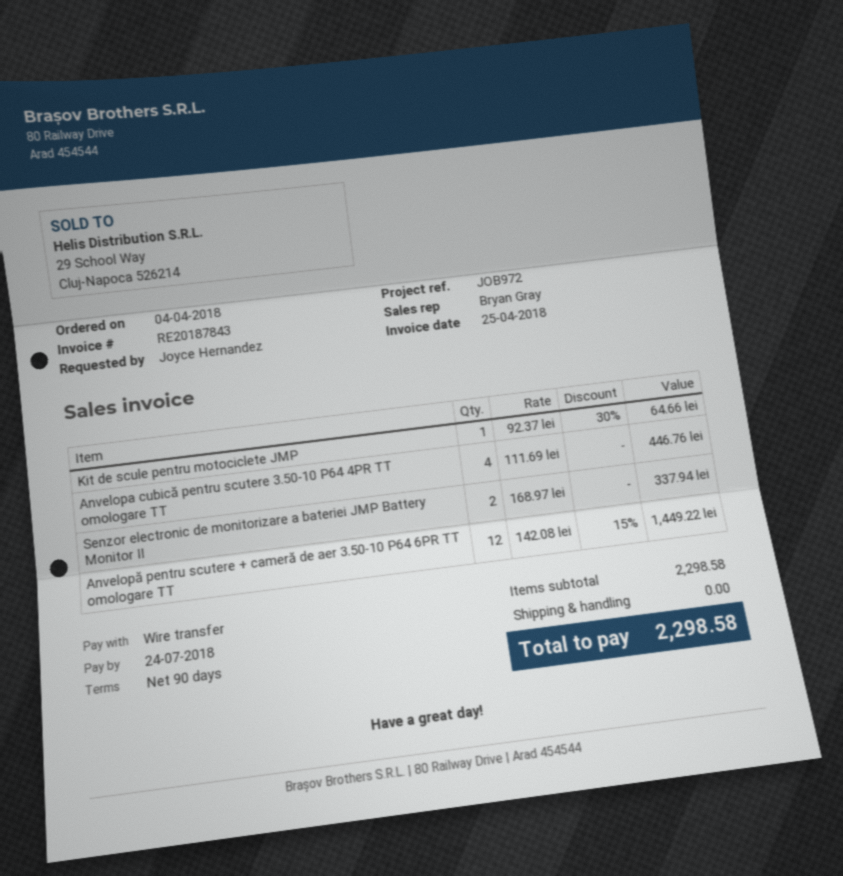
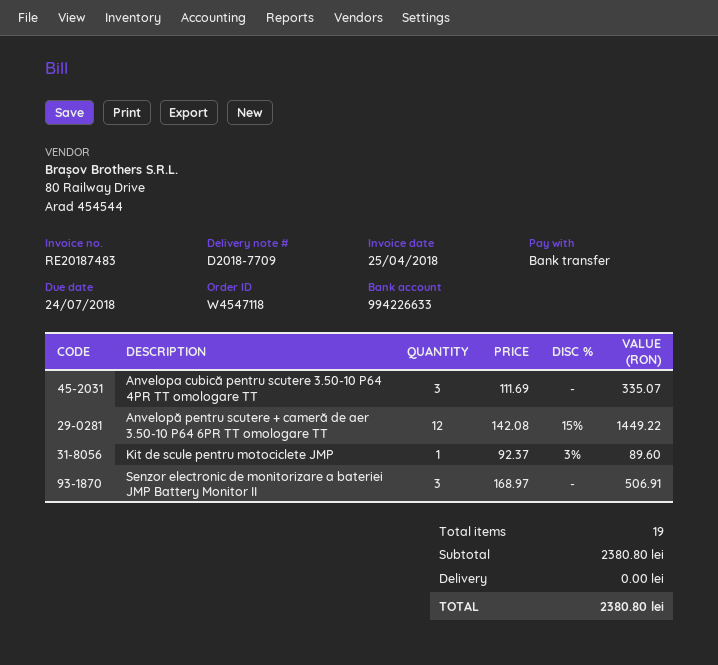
invoice number: RE20187843 -> RE20187483
Kit de scule pentru motociclete JMP: 1 x 92.37 - 30% = 64.66 -> 1 x 92.37 - 3% = 89.60
Anvelopa cubică pentru scutere 3.50-10 P64 4PR TT omologare TT: 4 x 111.69 = 446.76 -> 3 x 111.69 = 335.07
Senzor electronic de monitorizare a bateriei JMP Battery Monitor II: 2 x 168.97 = 337.94 -> 3 x 168.97 = 506.91
subtotal: 2298.58 -> 2380.80
total: 2298.58 -> 2380.80

